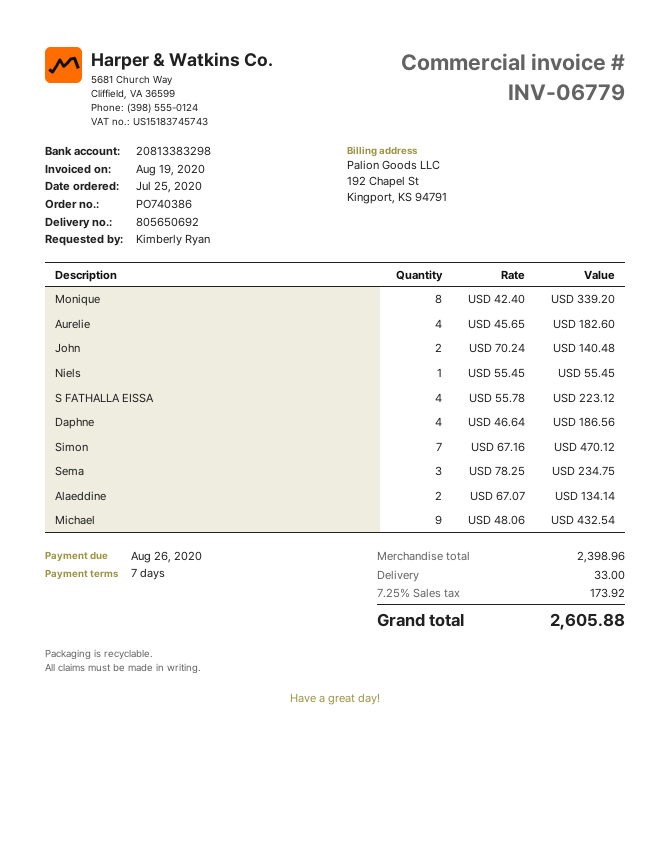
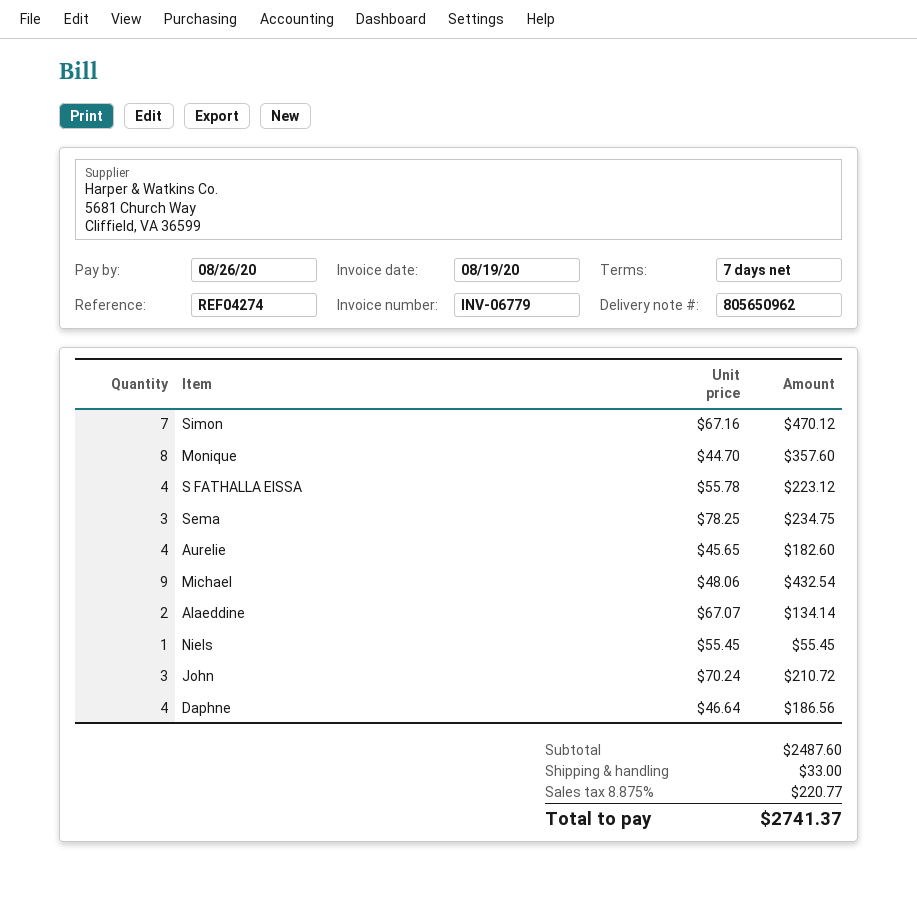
delivery note number: 805650692 -> 805650962
Monique: 8 x 42.40 = 339.20 -> 8 x 44.70 = 357.60
John: 2 x 70.24 = 140.48 -> 3 x 70.24 = 210.72
subtotal: 2398.96 -> 2487.60
tax: 7.25% = 173.92 -> 8.875% = 220.77
total: 2605.88 -> 2741.37

